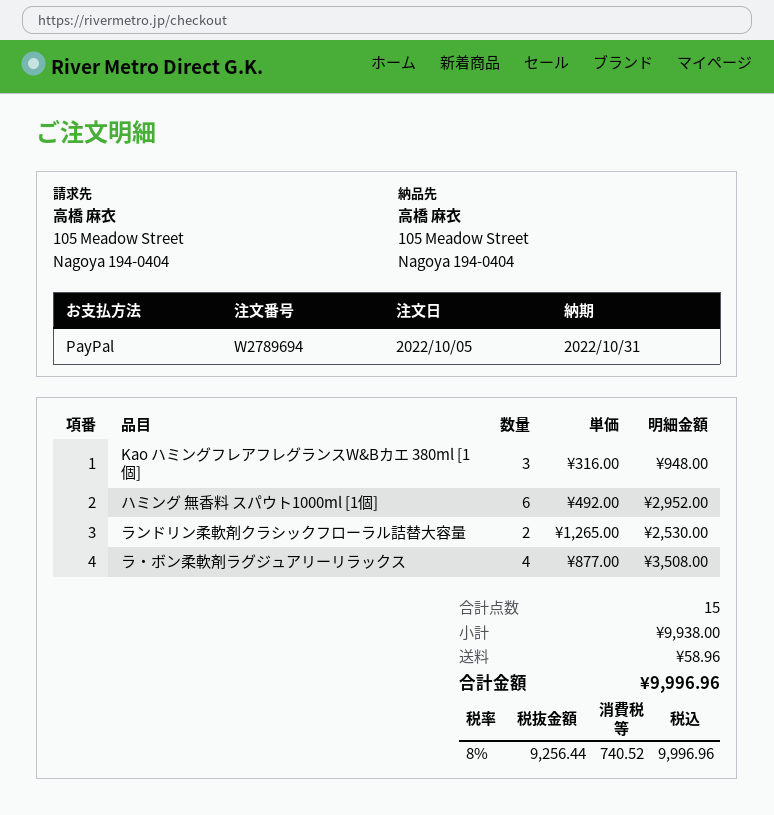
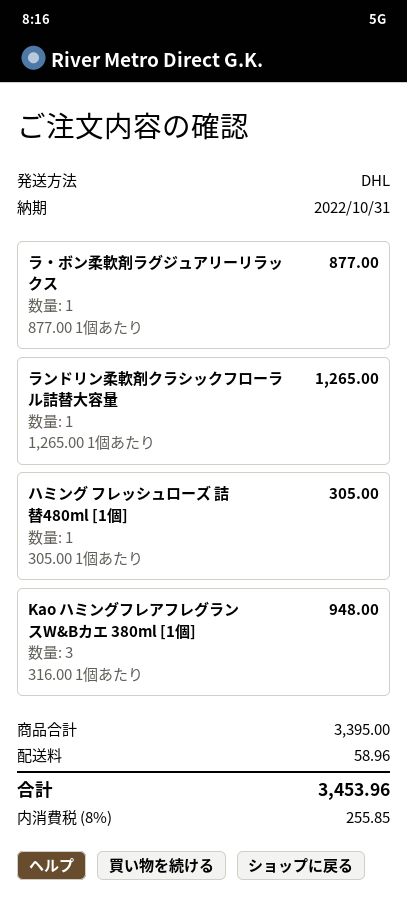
ハミング 無香料 スパウト1000ml [1個]: 6 x 492.00 = 2952.00 -> none
ランドリン柔軟剤クラシックフローラル詰替大容量: 2 x 1265.00 = 2530.00 -> 1 x 1265.00 = 1265.00
ラ・ボン柔軟剤ラグジュアリーリラックス: 4 x 877.00 = 3508.00 -> 1 x 877.00 = 877.00
ハミング フレッシュローズ 詰替480ml [1個]: none -> 1 x 305.00 = 305.00
subtotal: 9938.00 -> 3395.00
tax: 8% = 740.52 -> 8% = 255.85
total: 9996.96 -> 3453.96

